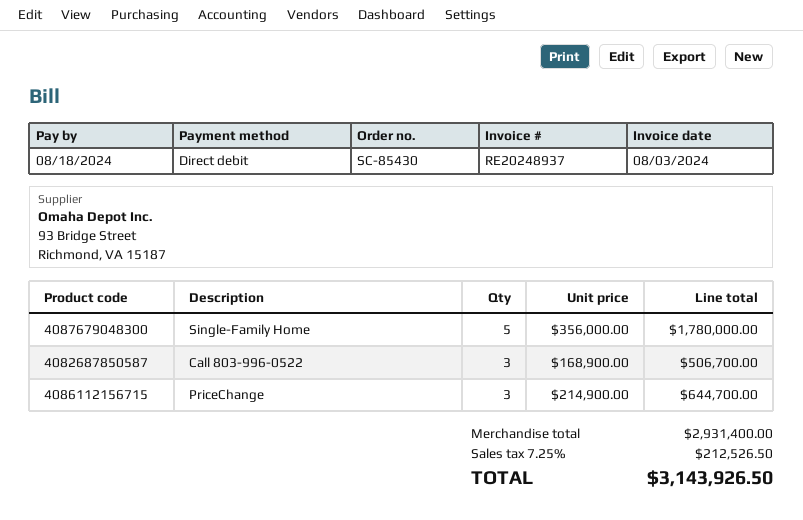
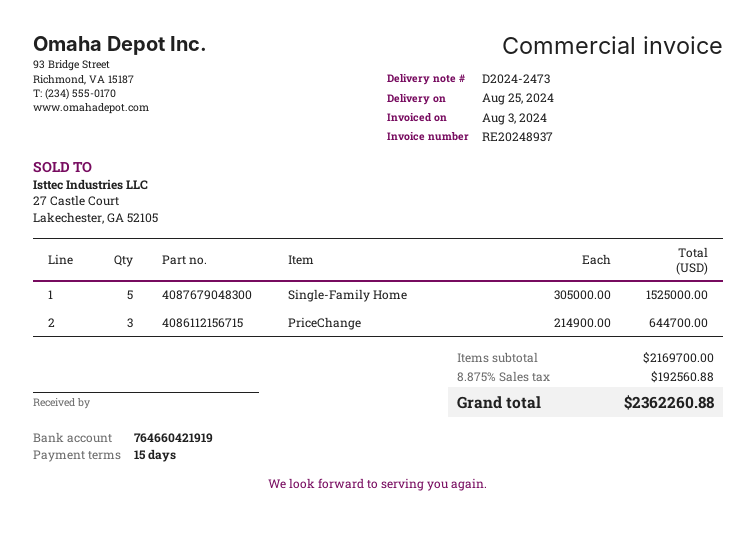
Single-Family Home: 5 x 356000.00 = 1780000.00 -> 5 x 305000.00 = 1525000.00
Call 803-996-0522: 3 x 168900.00 = 506700.00 -> none
subtotal: 2931400.00 -> 2169700.00
tax: 7.25% = 212526.50 -> 8.875% = 192560.88
total: 3143926.50 -> 2362260.88

